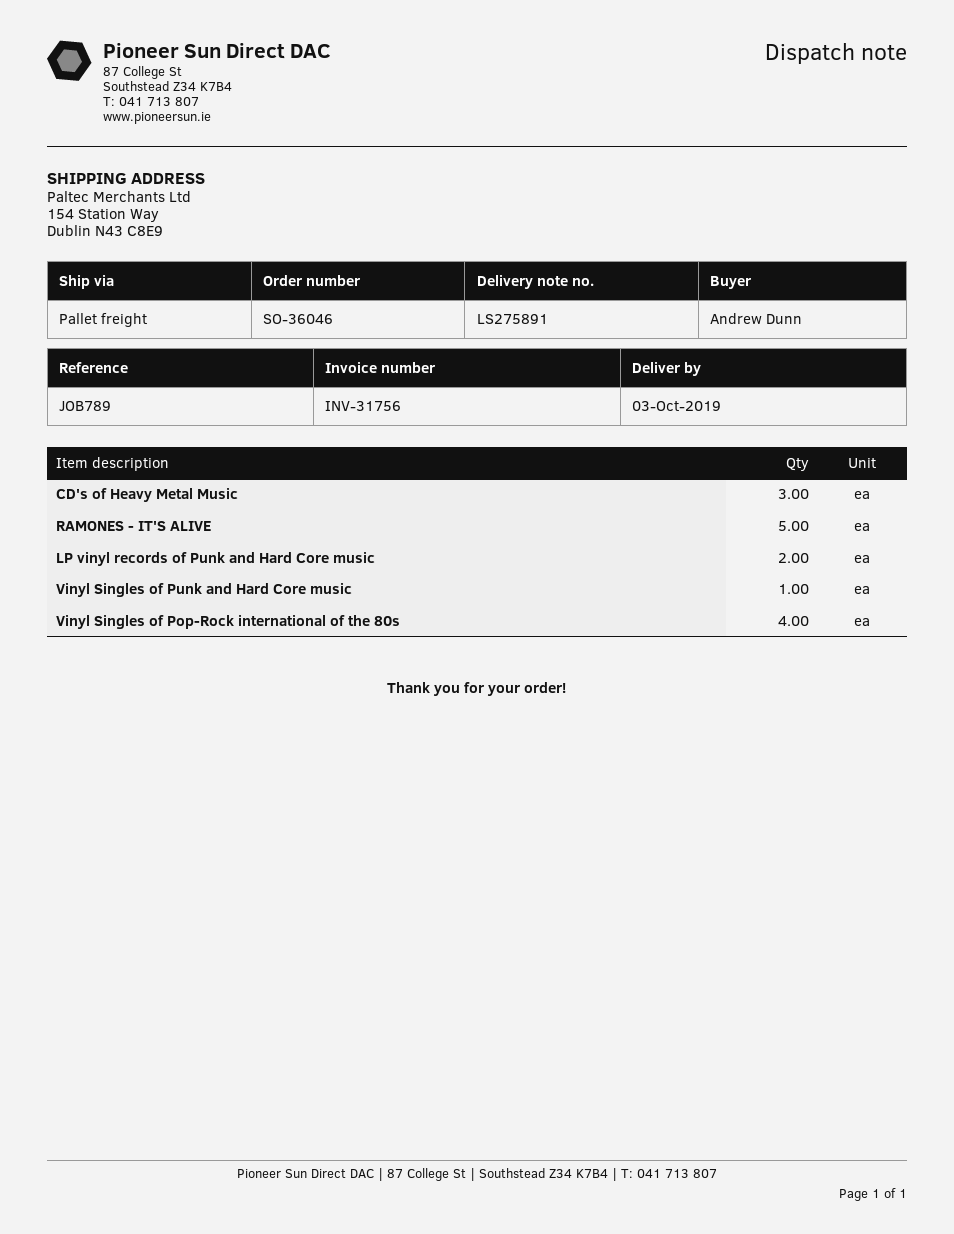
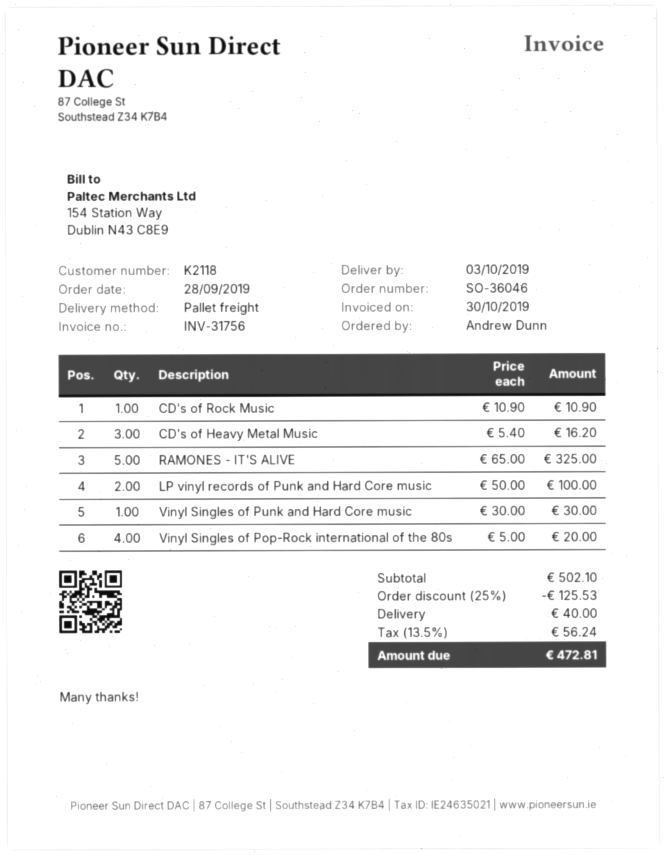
CD's of Rock Music: none -> 1

